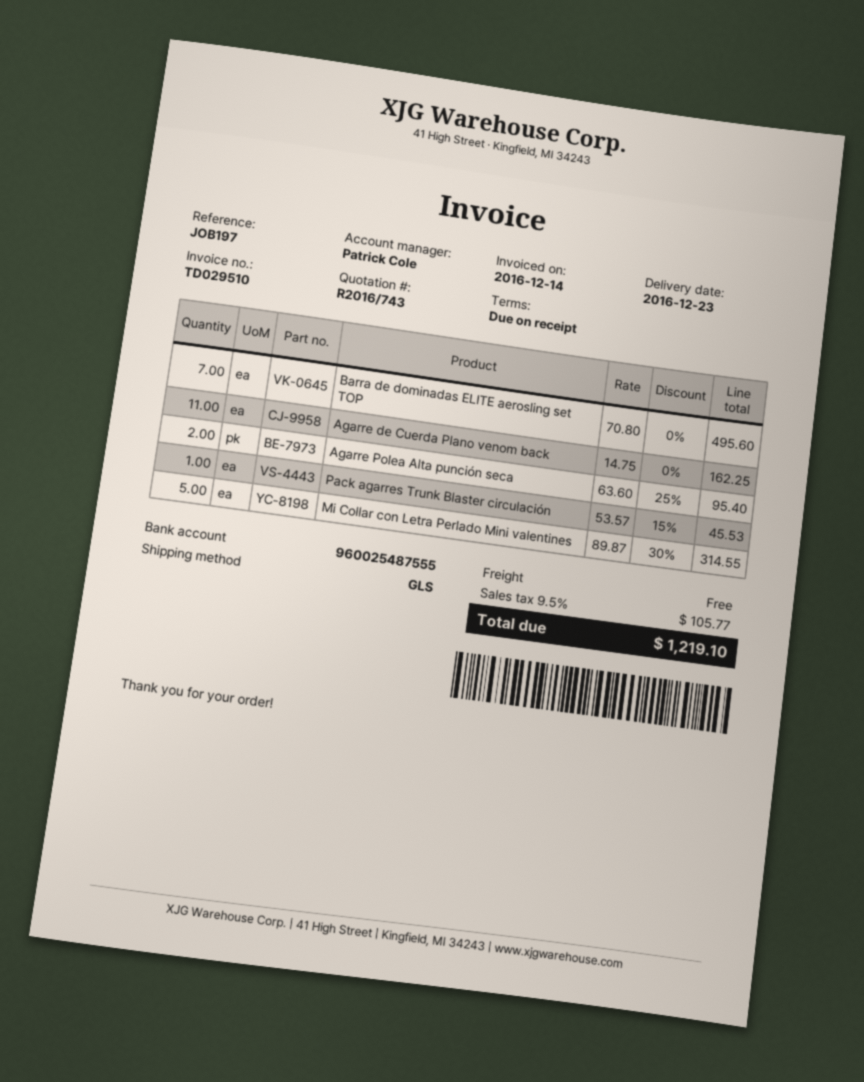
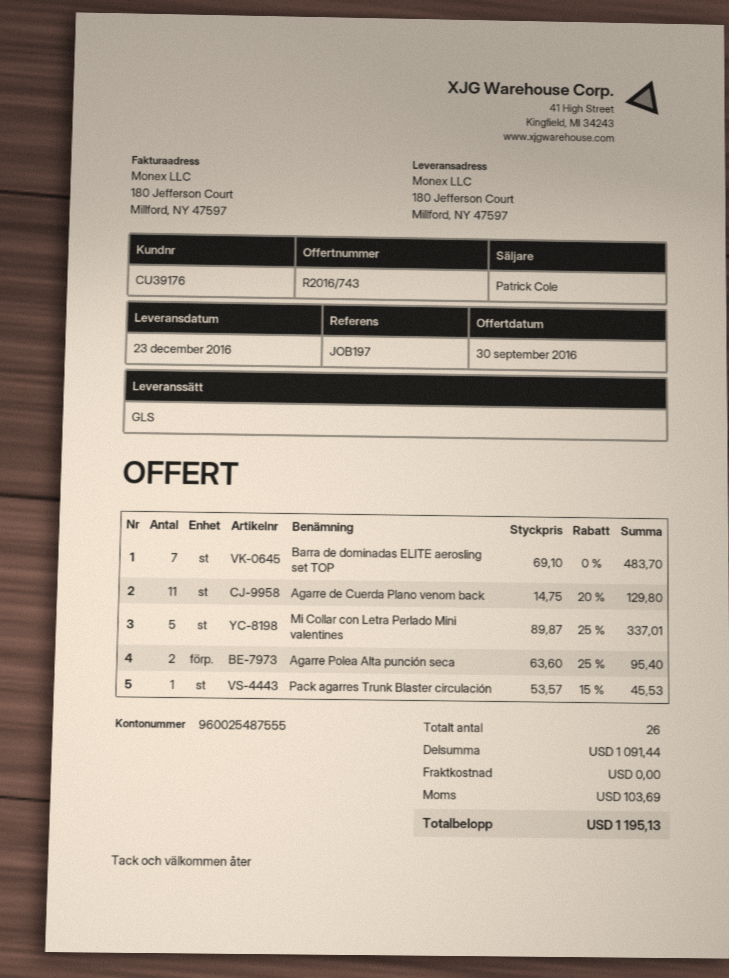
Barra de dominadas ELITE aerosling set TOP: 7 x 70.80 = 495.60 -> 7 x 69.10 = 483.70
Agarre de Cuerda Plano venom back: 11 x 14.75 = 162.25 -> 11 x 14.75 - 20% = 129.80
Mi Collar con Letra Perlado Mini valentines: 5 x 89.87 - 30% = 314.55 -> 5 x 89.87 - 25% = 337.01
tax: 105.77 -> 103.69
total: 1219.10 -> 1195.13

